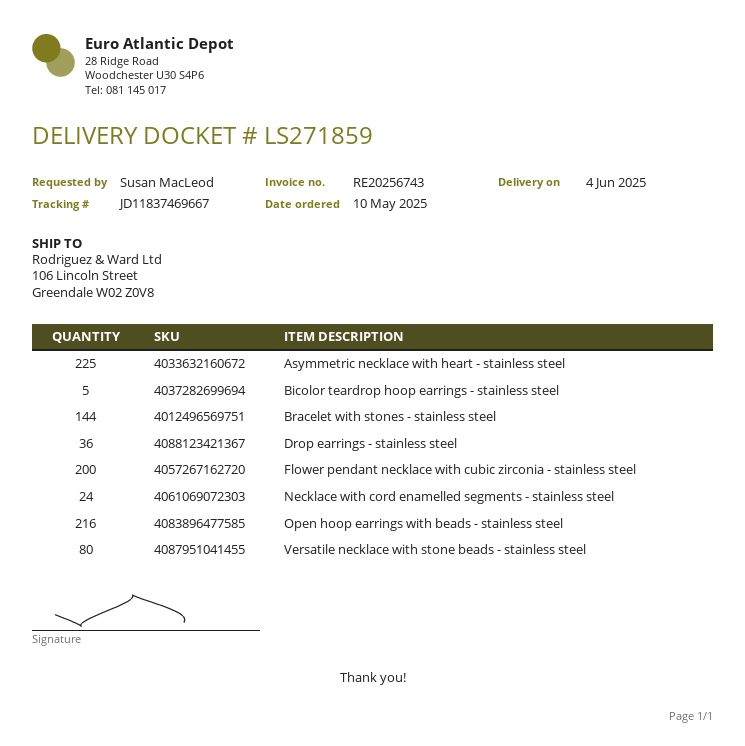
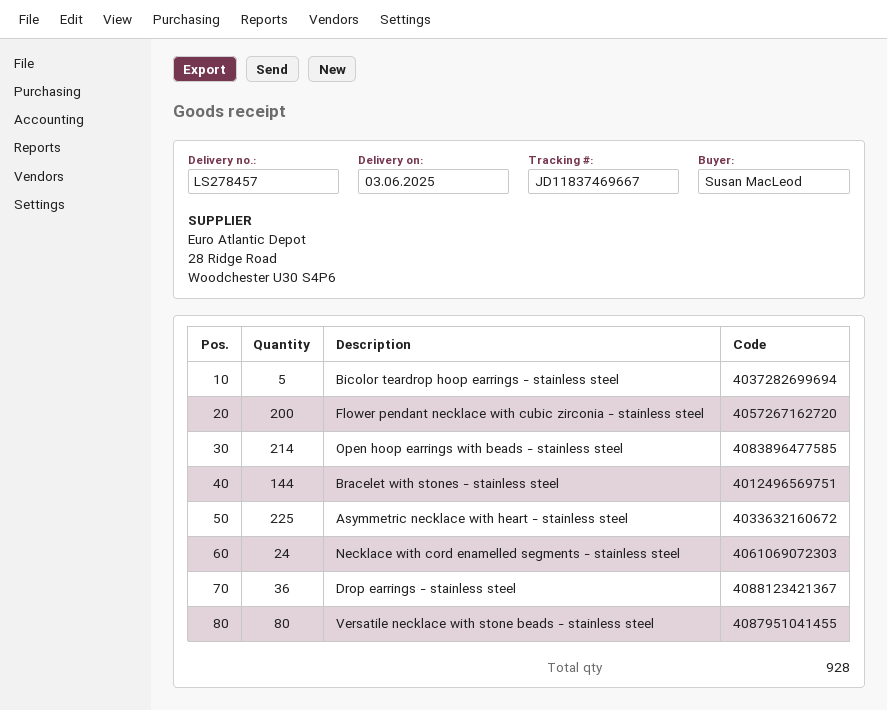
delivery note number: LS271859 -> LS278457
delivery date: 2025-06-04 -> 2025-06-03
Open hoop earrings with beads - stainless steel: 216 -> 214

